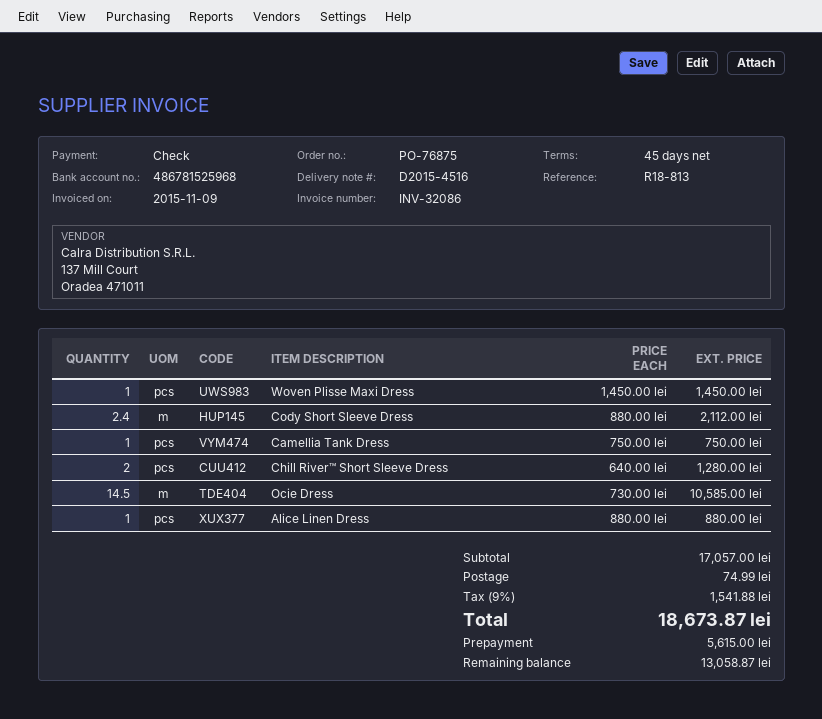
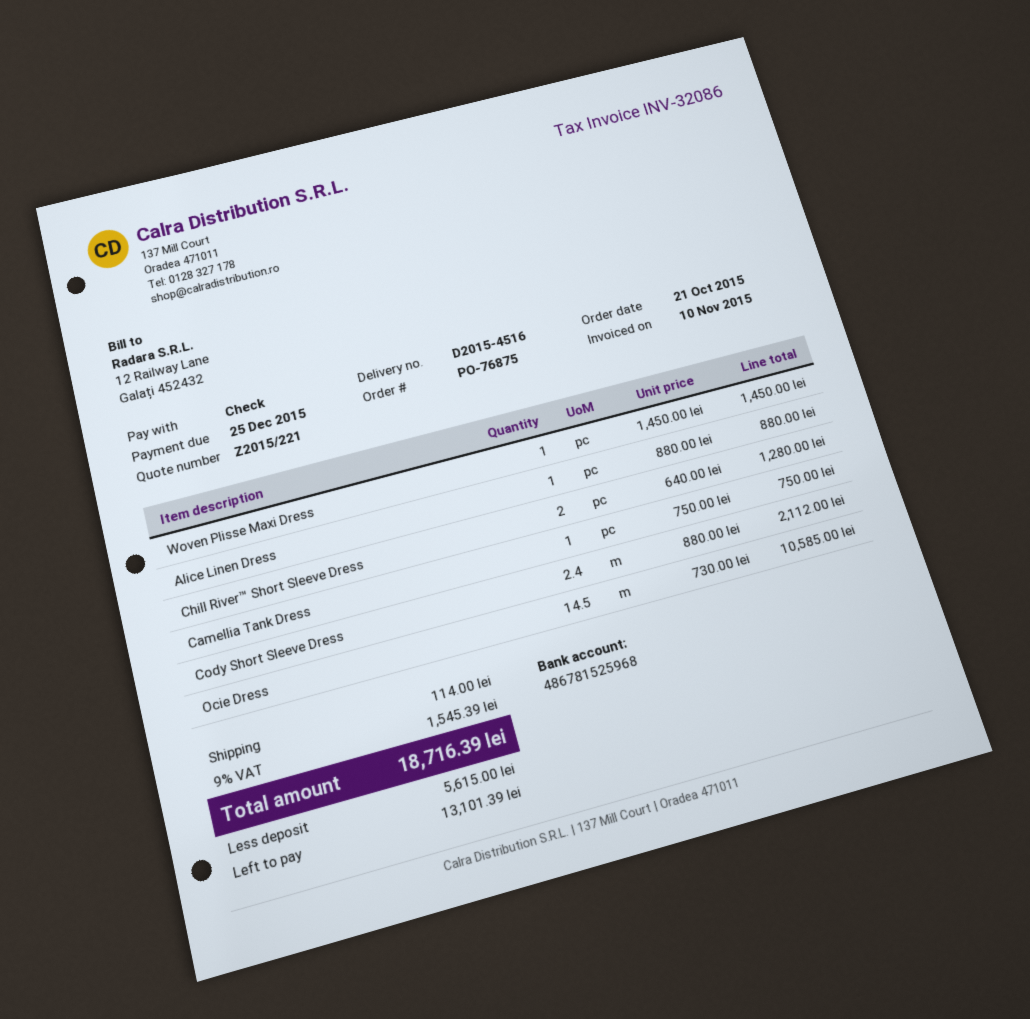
invoice date: 2015-11-09 -> 2015-11-10
shipping: 74.99 -> 114.00
tax: 9% = 1541.88 -> 9% = 1545.39
total: 18673.87 -> 18716.39
balance: 13058.87 -> 13101.39

